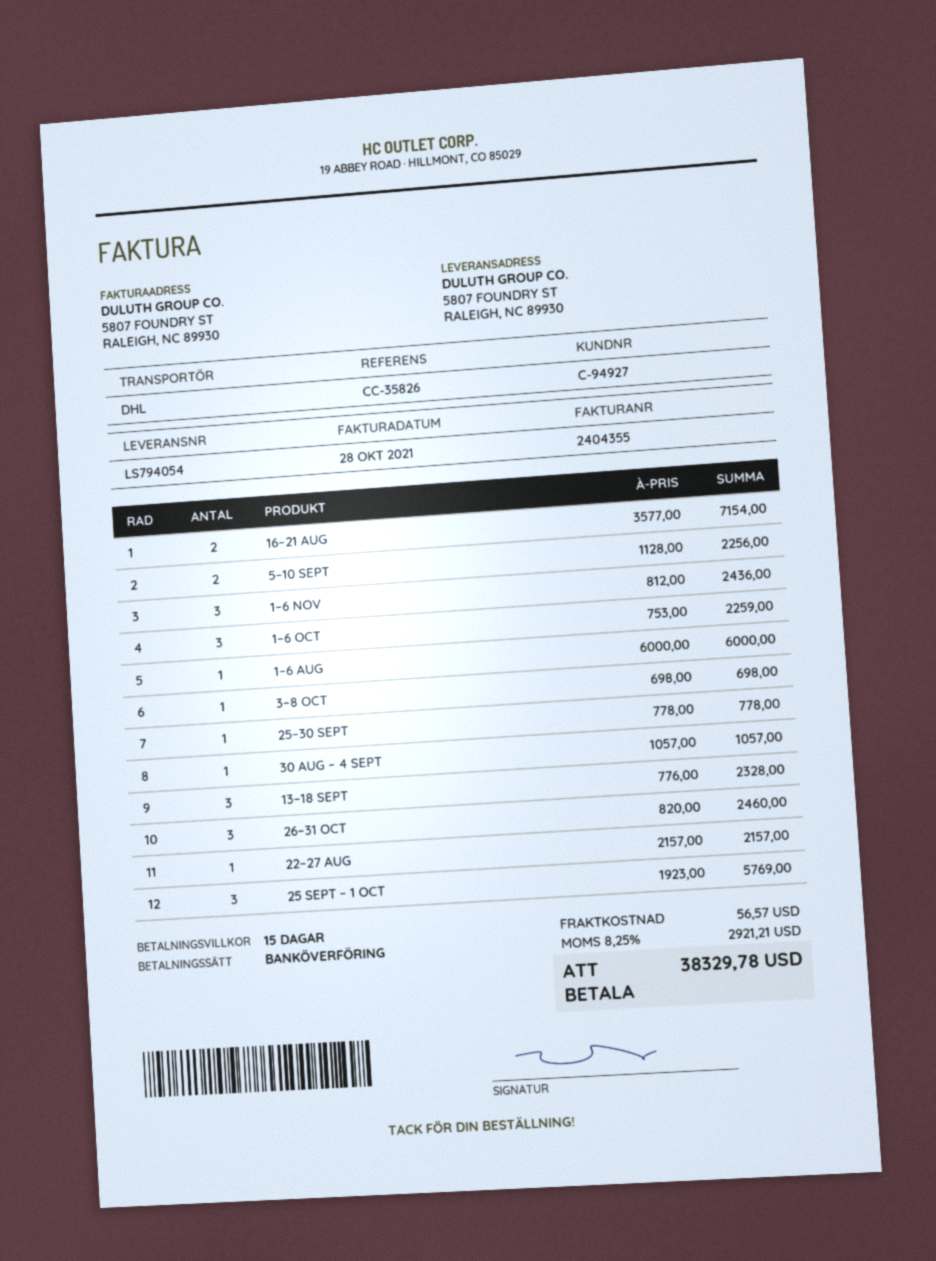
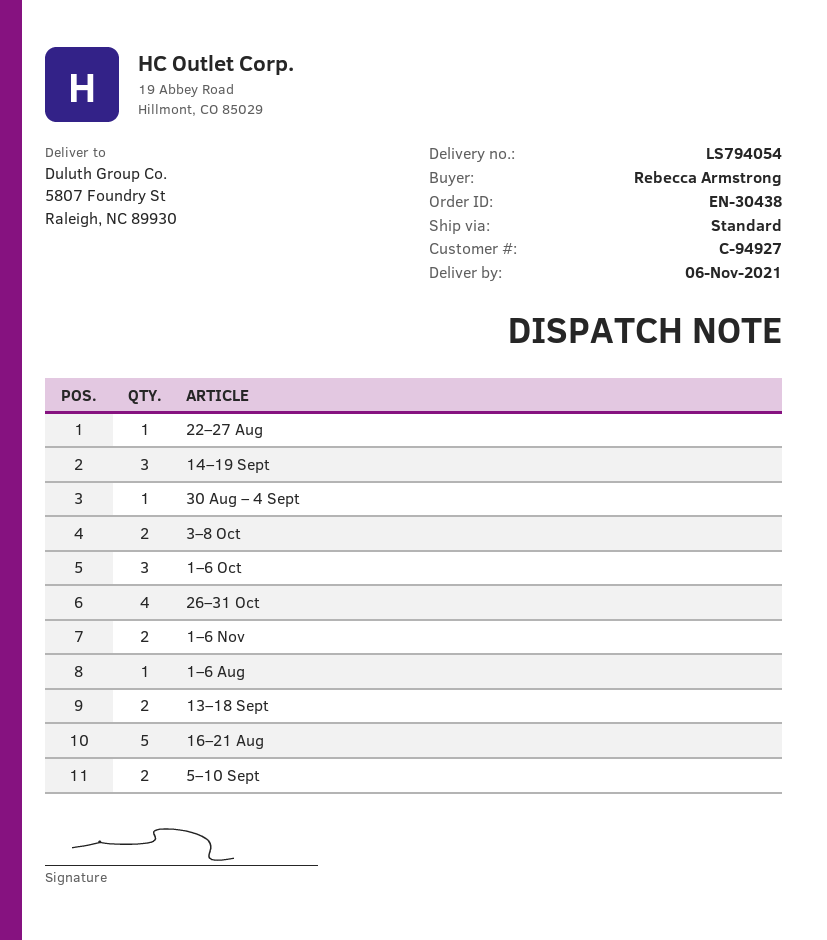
shipping method: DHL -> standard
16–21 AUG: 2 -> 5
1–6 NOV: 3 -> 2
3–8 OCT: 1 -> 2
25–30 SEPT: 1 -> none
13–18 SEPT: 3 -> 2
26–31 OCT: 3 -> 4
25 SEPT – 1 OCT: 3 -> none
14–19 Sept: none -> 3

